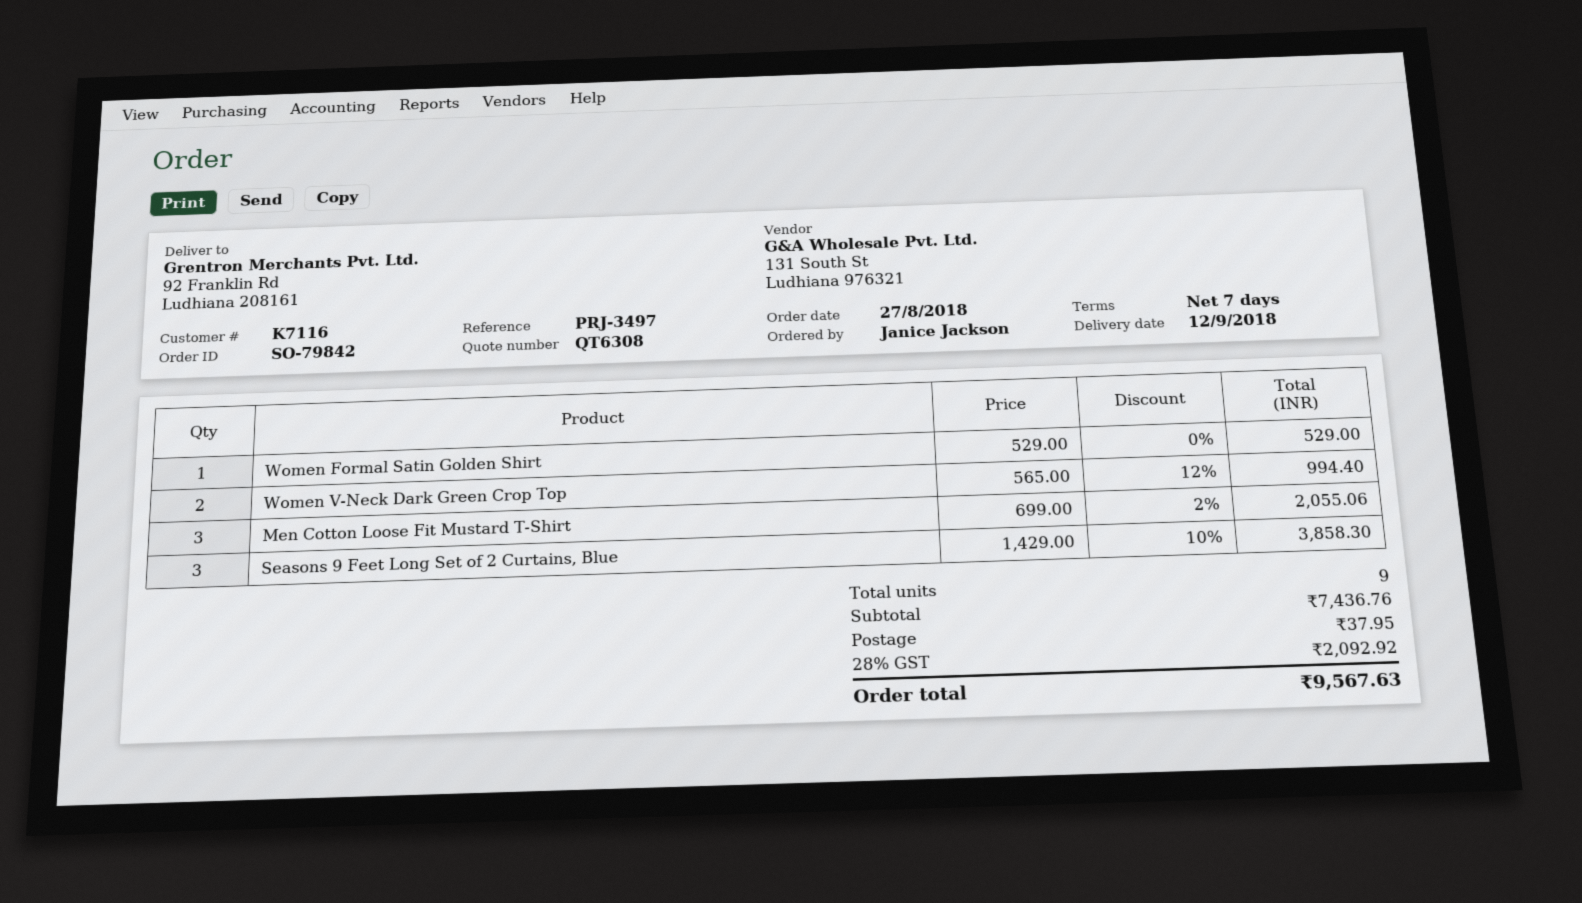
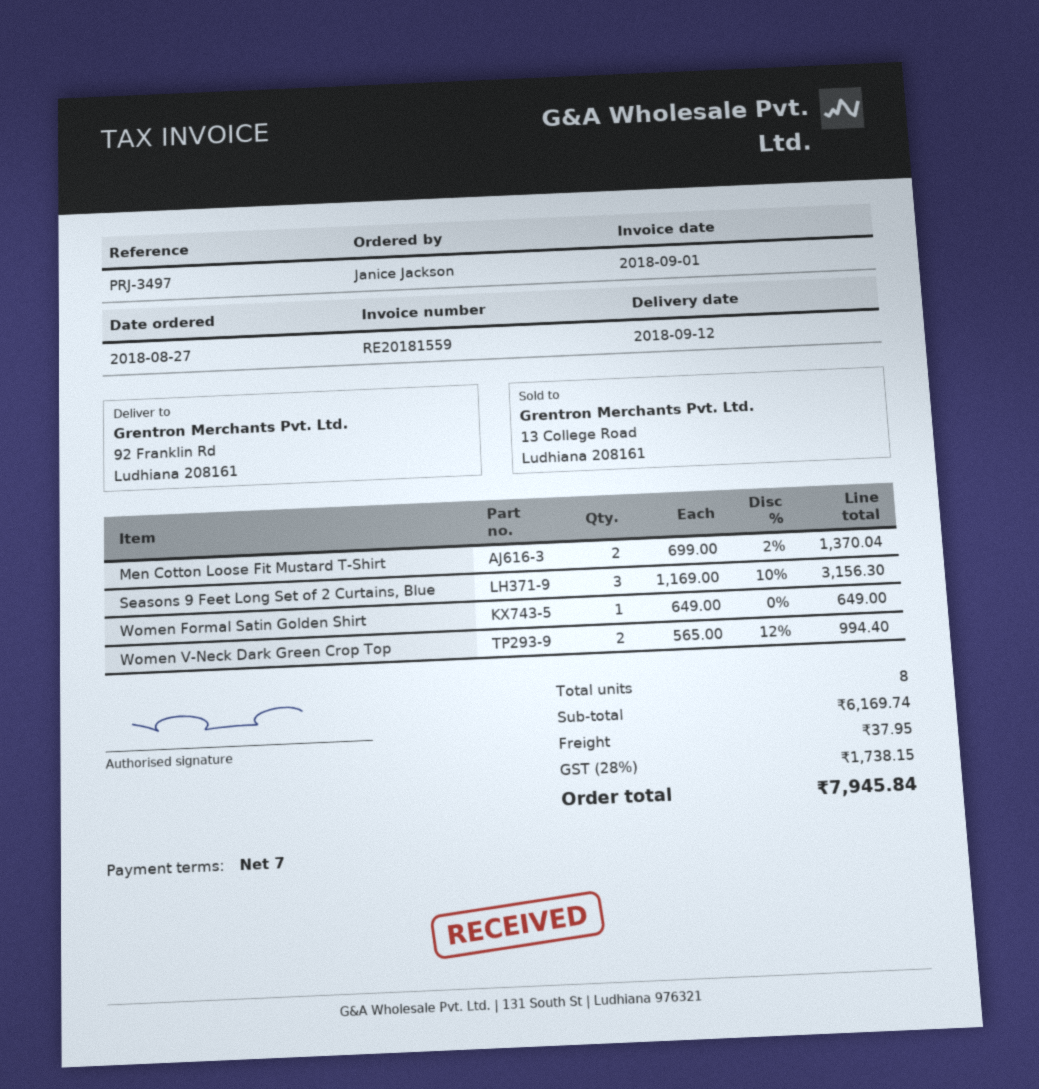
Women Formal Satin Golden Shirt: 1 x 529.00 = 529.00 -> 1 x 649.00 = 649.00
Men Cotton Loose Fit Mustard T-Shirt: 3 x 699.00 - 2% = 2055.06 -> 2 x 699.00 - 2% = 1370.04
Seasons 9 Feet Long Set of 2 Curtains, Blue: 3 x 1429.00 - 10% = 3858.30 -> 3 x 1169.00 - 10% = 3156.30
total quantity: 9 -> 8
subtotal: 7436.76 -> 6169.74
tax: 28% = 2092.92 -> 28% = 1738.15
total: 9567.63 -> 7945.84

